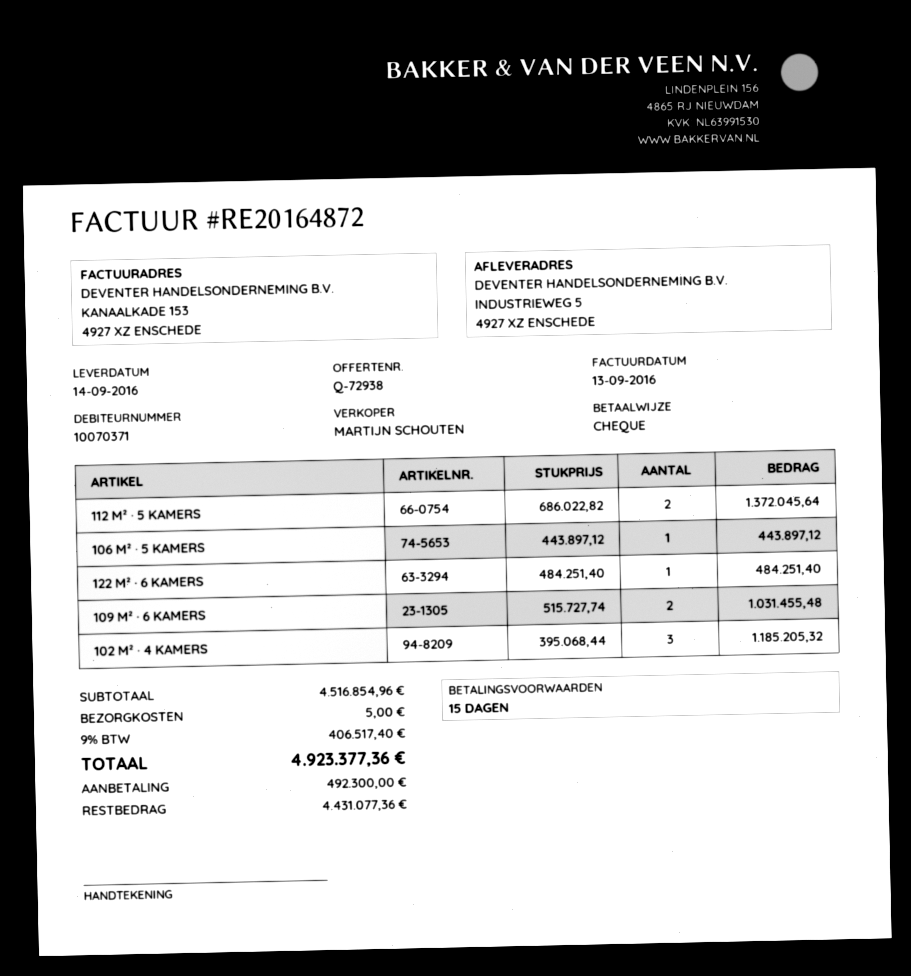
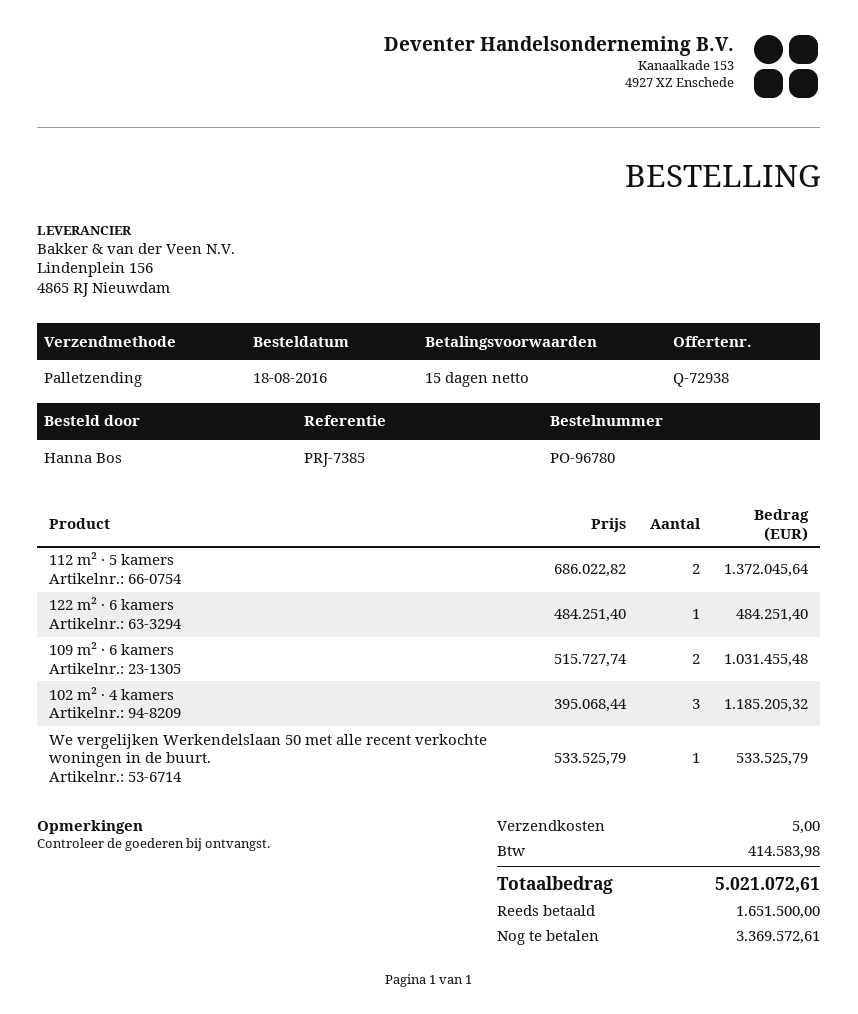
106 M² · 5 KAMERS: 1 x 443897.12 = 443897.12 -> none
We vergelijken Werkendelslaan 50 met alle recent verkochte woningen in de buurt.: none -> 1 x 533525.79 = 533525.79
tax: 406517.40 -> 414583.98
total: 4923377.36 -> 5021072.61
deposit: 492300.00 -> 1651500.00
balance: 4431077.36 -> 3369572.61

